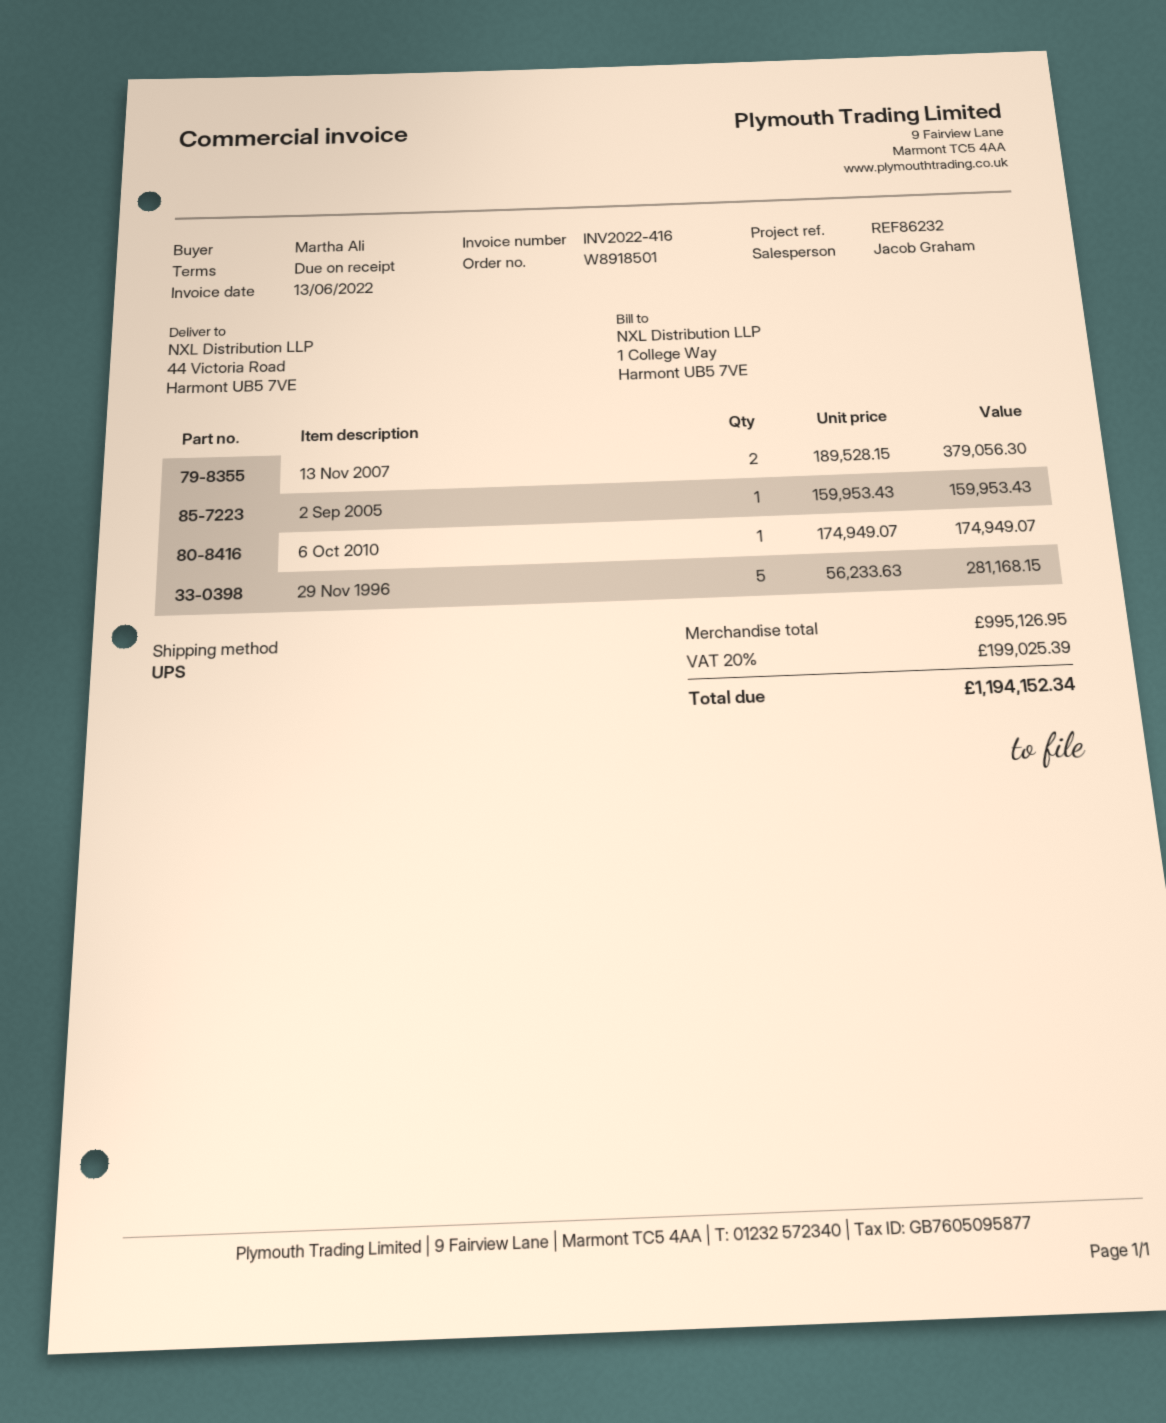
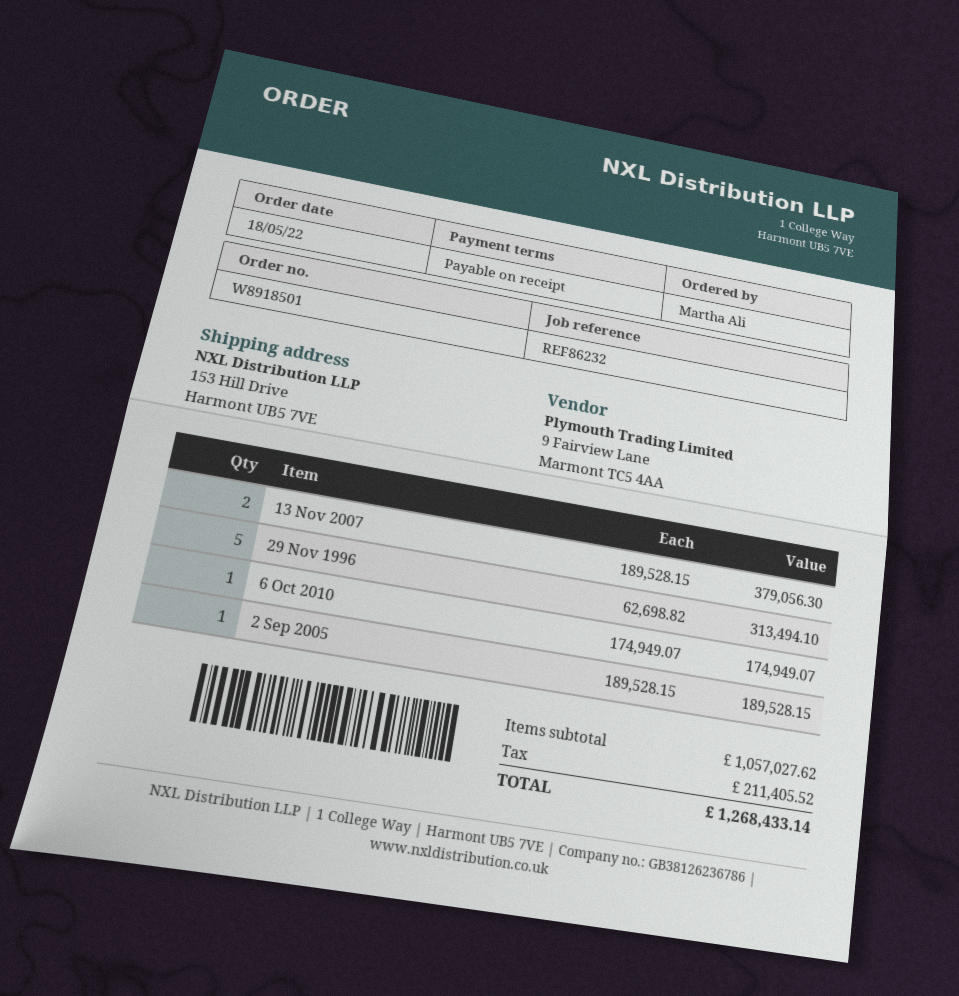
ship to: 44 Victoria Road, Harmont UB5 7VE -> 153 Hill Drive, Harmont UB5 7VE
2 Sep 2005: 1 x 159953.43 = 159953.43 -> 1 x 189528.15 = 189528.15
29 Nov 1996: 5 x 56233.63 = 281168.15 -> 5 x 62698.82 = 313494.10
subtotal: 995126.95 -> 1057027.62
tax: 199025.39 -> 211405.52
total: 1194152.34 -> 1268433.14

